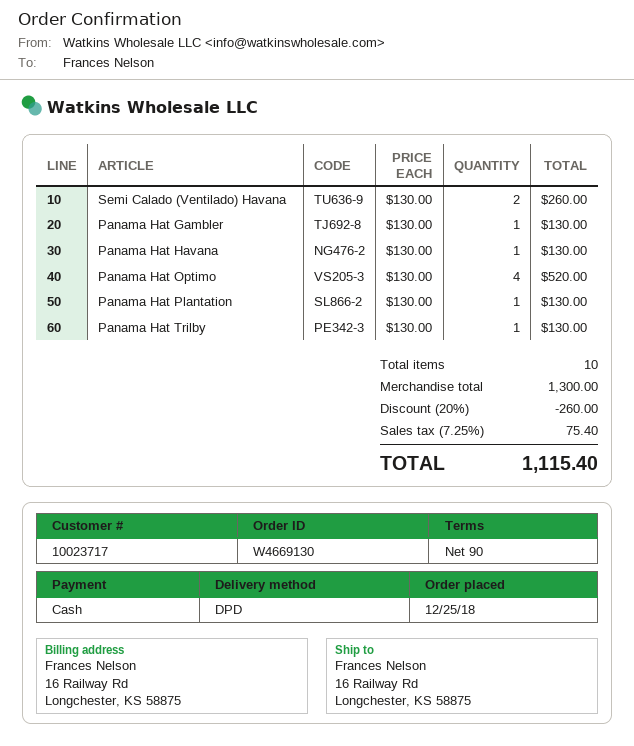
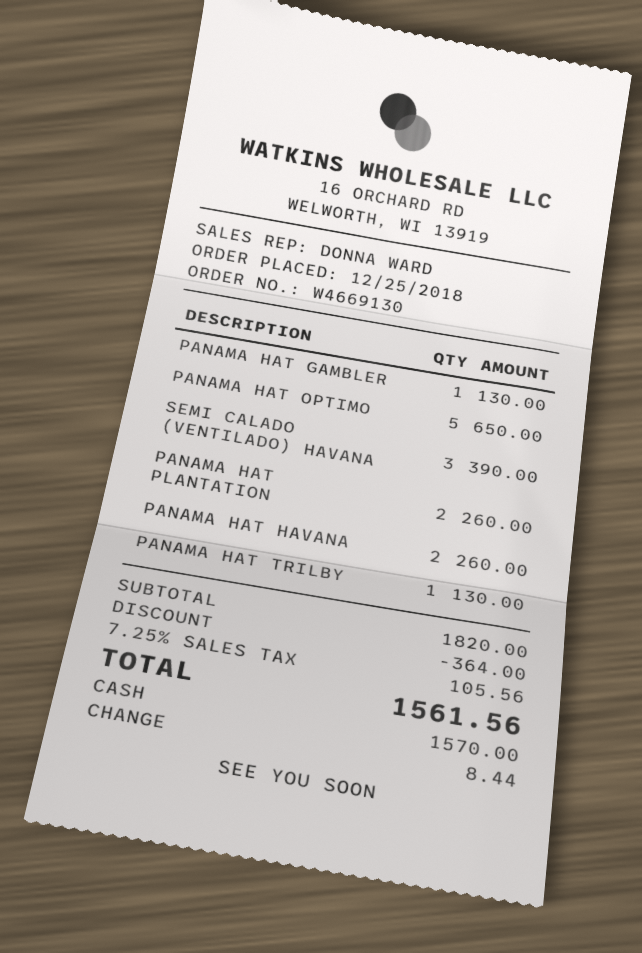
Semi Calado (Ventilado) Havana: 2 for 260.00 -> 3 for 390.00
Panama Hat Havana: 1 for 130.00 -> 2 for 260.00
Panama Hat Optimo: 4 for 520.00 -> 5 for 650.00
Panama Hat Plantation: 1 for 130.00 -> 2 for 260.00
subtotal: 1300.00 -> 1820.00
discount: 260.00 -> 364.00
tax: 7.25% = 75.40 -> 7.25% = 105.56
total: 1115.40 -> 1561.56

